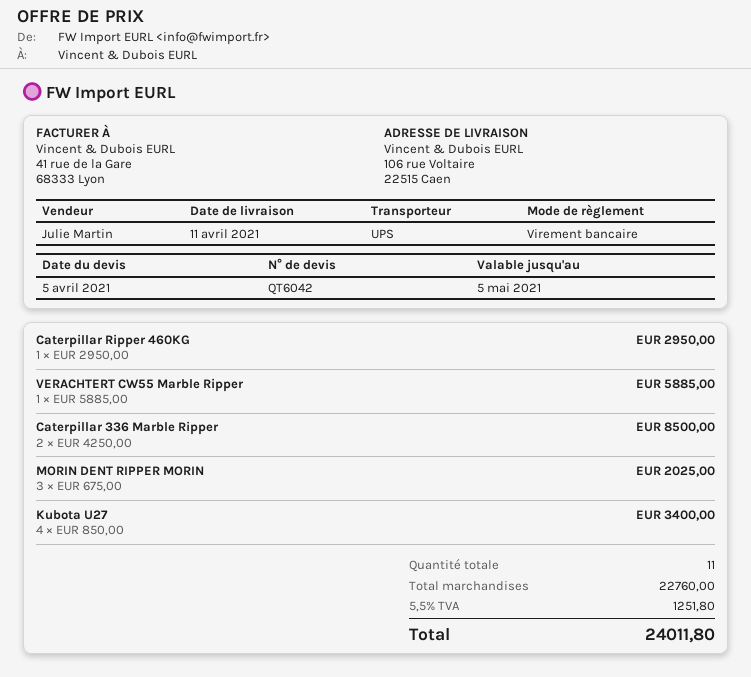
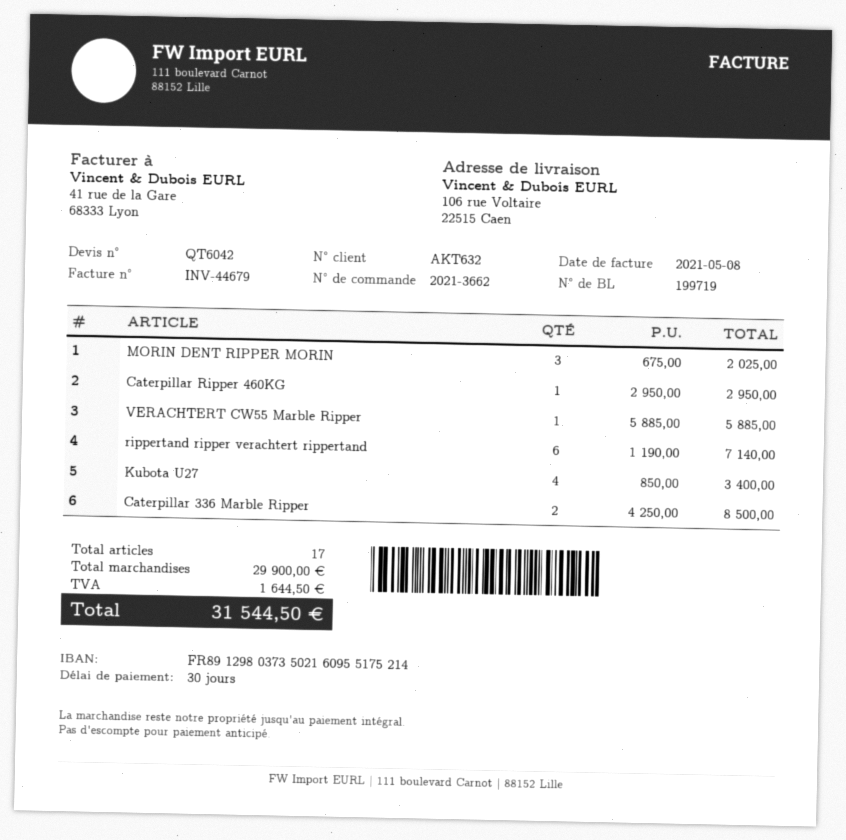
rippertand ripper verachtert rippertand: none -> 6 x 1190.00 = 7140.00
total quantity: 11 -> 17
subtotal: 22760.00 -> 29900.00
tax: 1251.80 -> 1644.50
total: 24011.80 -> 31544.50

